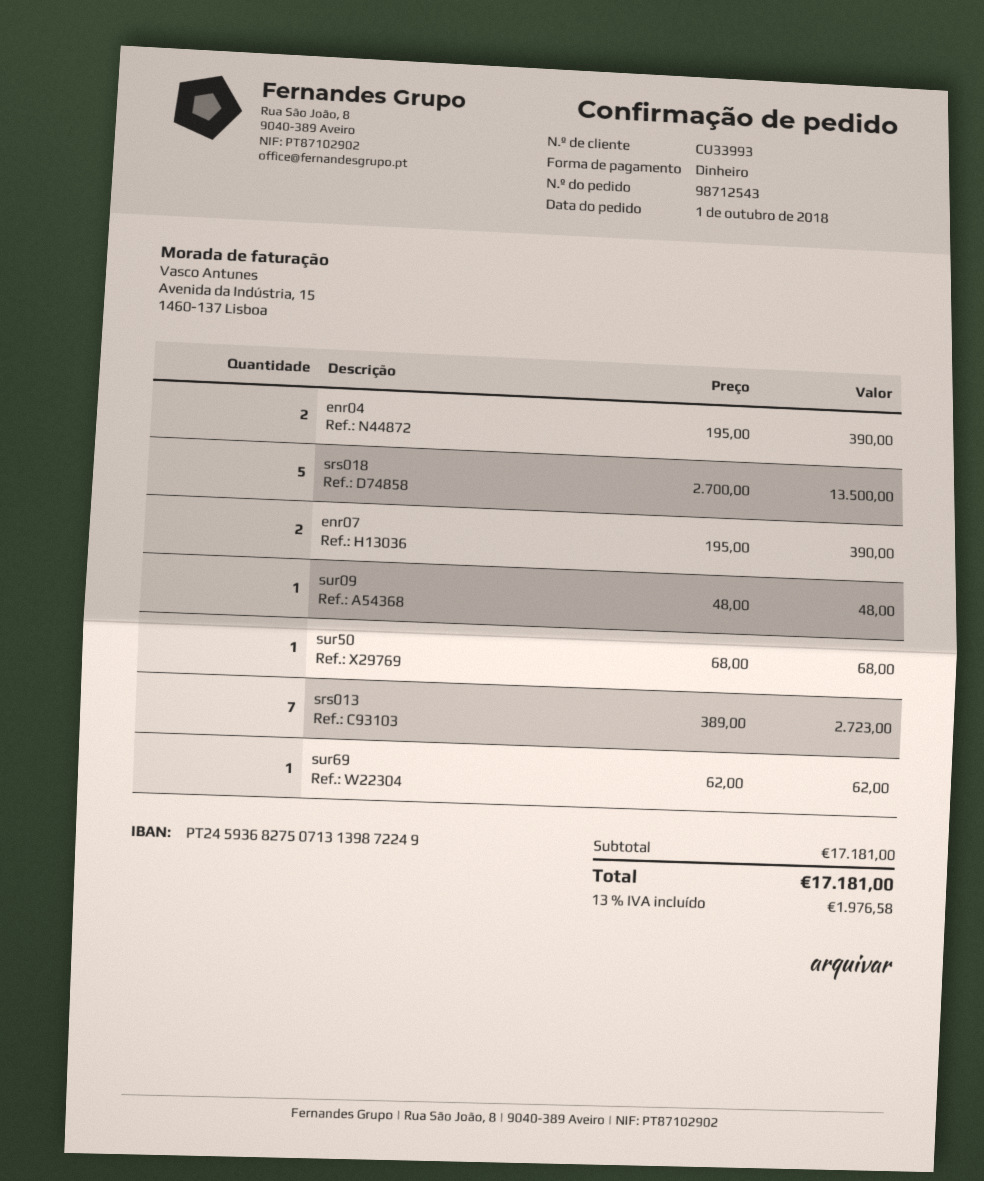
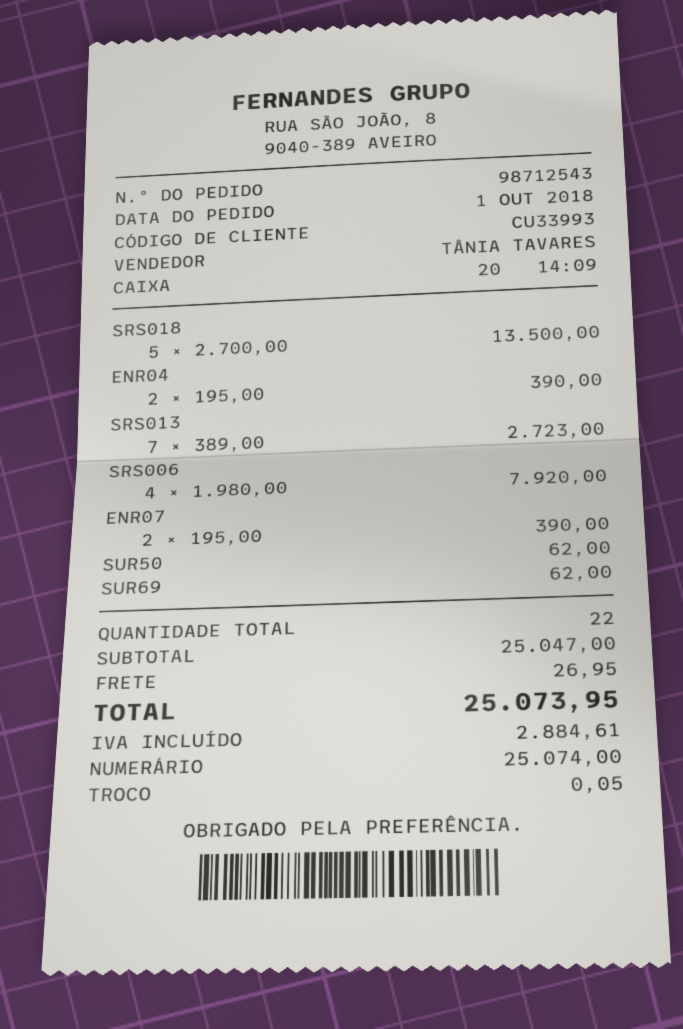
sur09: 1 x 48.00 = 48.00 -> none
sur50: 1 x 68.00 = 68.00 -> 1 x 62.00 = 62.00
SRS006: none -> 4 x 1980.00 = 7920.00
subtotal: 17181.00 -> 25047.00
shipping: none -> 26.95
tax: 1976.58 -> 2884.61
total: 17181.00 -> 25073.95

